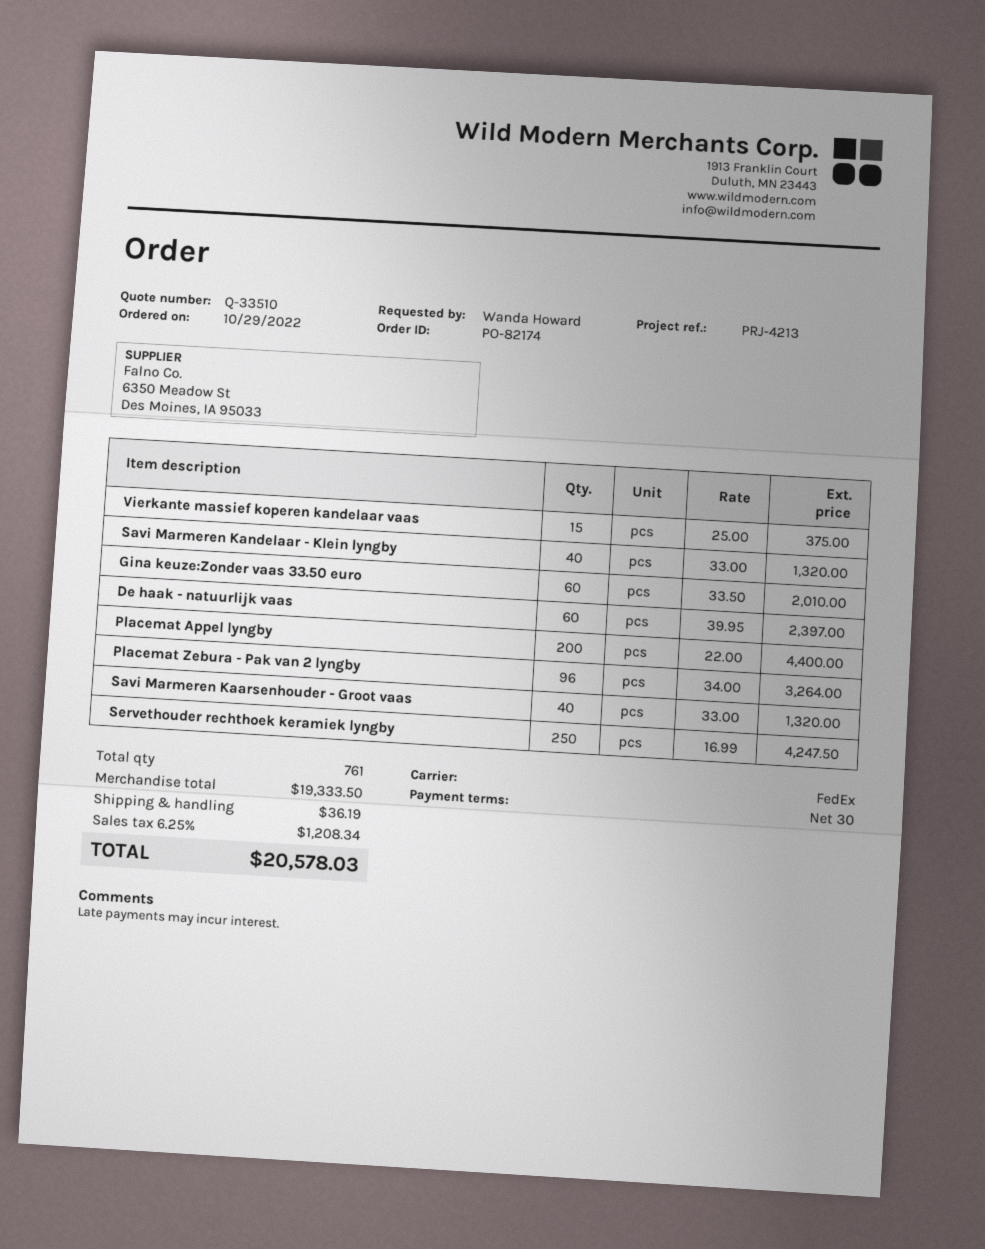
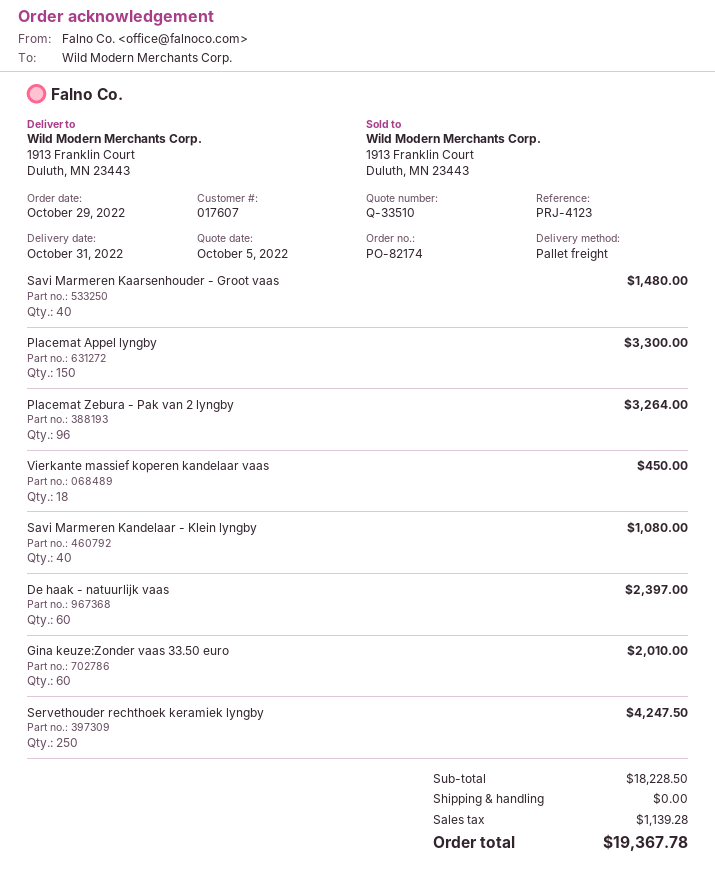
reference: PRJ-4213 -> PRJ-4123
shipping method: FedEx -> pallet freight
Vierkante massief koperen kandelaar vaas: 15 for 375.00 -> 18 for 450.00
Savi Marmeren Kandelaar - Klein lyngby: 40 for 1320.00 -> 40 for 1080.00
Placemat Appel lyngby: 200 for 4400.00 -> 150 for 3300.00
Savi Marmeren Kaarsenhouder - Groot vaas: 40 for 1320.00 -> 40 for 1480.00
subtotal: 19333.50 -> 18228.50
shipping: 36.19 -> 0.00
tax: 1208.34 -> 1139.28
total: 20578.03 -> 19367.78

